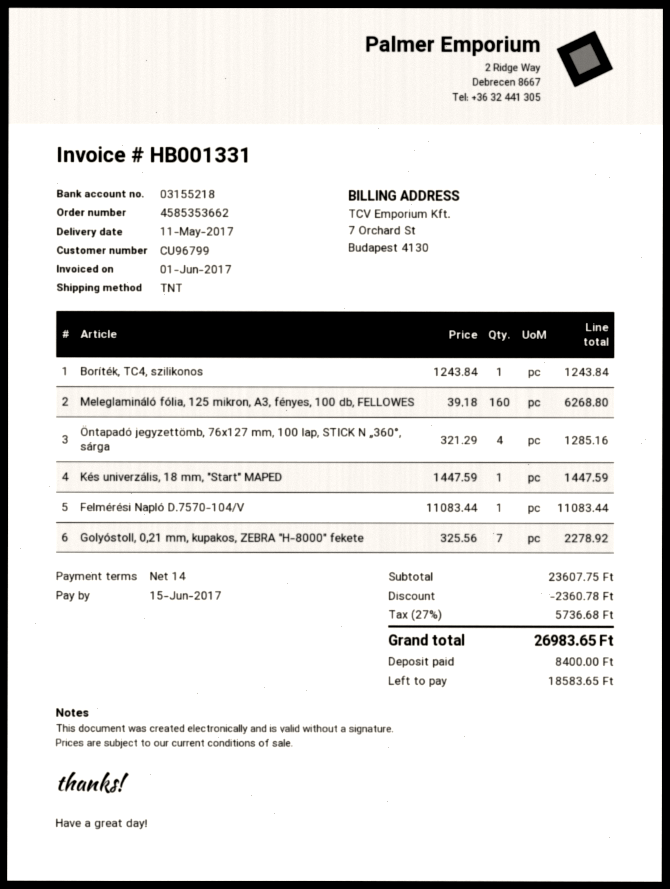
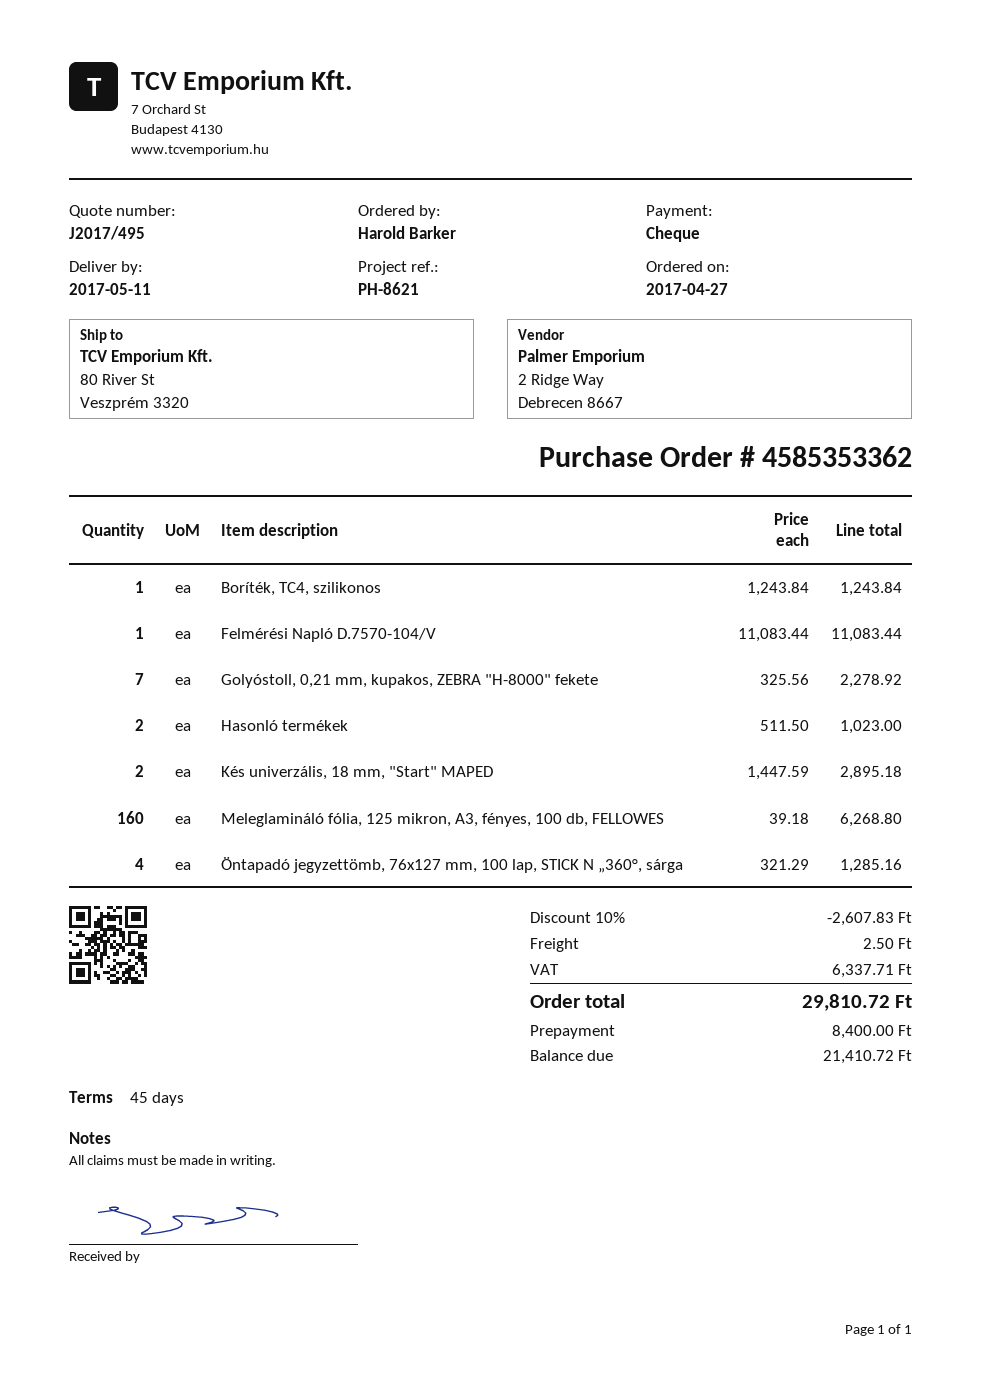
order number: 4585353662 -> 4585353362
payment terms: 14 days -> 45 days
Kés univerzális, 18 mm, "Start" MAPED: 1 x 1447.59 = 1447.59 -> 2 x 1447.59 = 2895.18
Hasonló termékek: none -> 2 x 511.50 = 1023.00
discount: 2360.78 -> 2607.83
shipping: none -> 2.50
tax: 5736.68 -> 6337.71
total: 26983.65 -> 29810.72
balance: 18583.65 -> 21410.72

